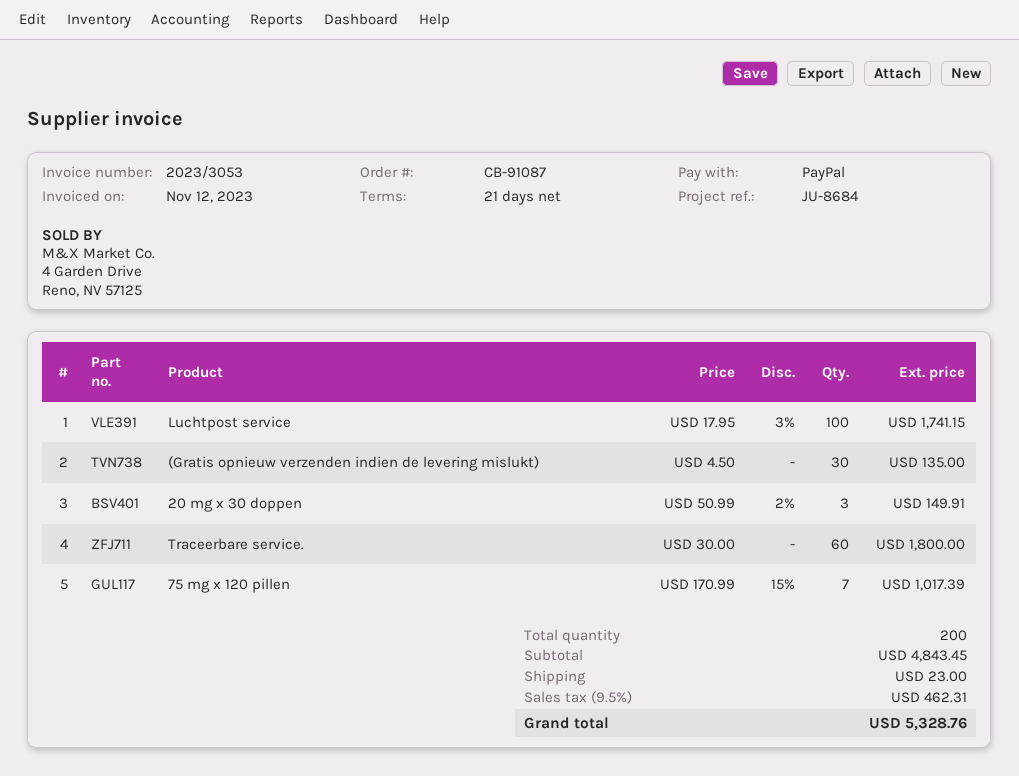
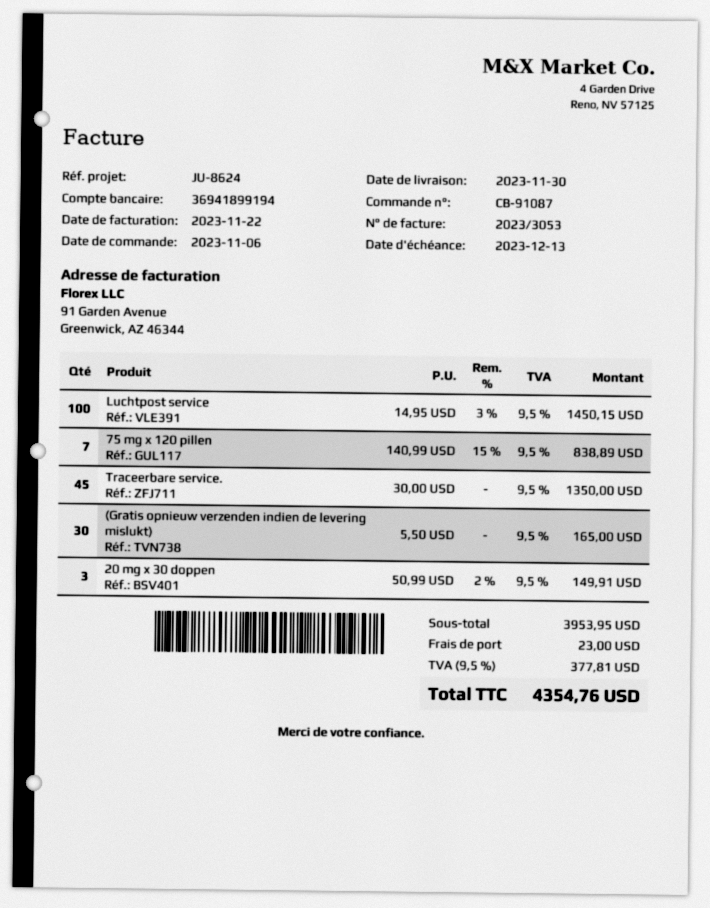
invoice date: 2023-11-12 -> 2023-11-22
reference: JU-8684 -> JU-8624
Luchtpost service: 100 x 17.95 - 3% = 1741.15 -> 100 x 14.95 - 3% = 1450.15
(Gratis opnieuw verzenden indien de levering mislukt): 30 x 4.50 = 135.00 -> 30 x 5.50 = 165.00
Traceerbare service.: 60 x 30.00 = 1800.00 -> 45 x 30.00 = 1350.00
75 mg x 120 pillen: 7 x 170.99 - 15% = 1017.39 -> 7 x 140.99 - 15% = 838.89
subtotal: 4843.45 -> 3953.95
tax: 9.5% = 462.31 -> 9.5% = 377.81
total: 5328.76 -> 4354.76

